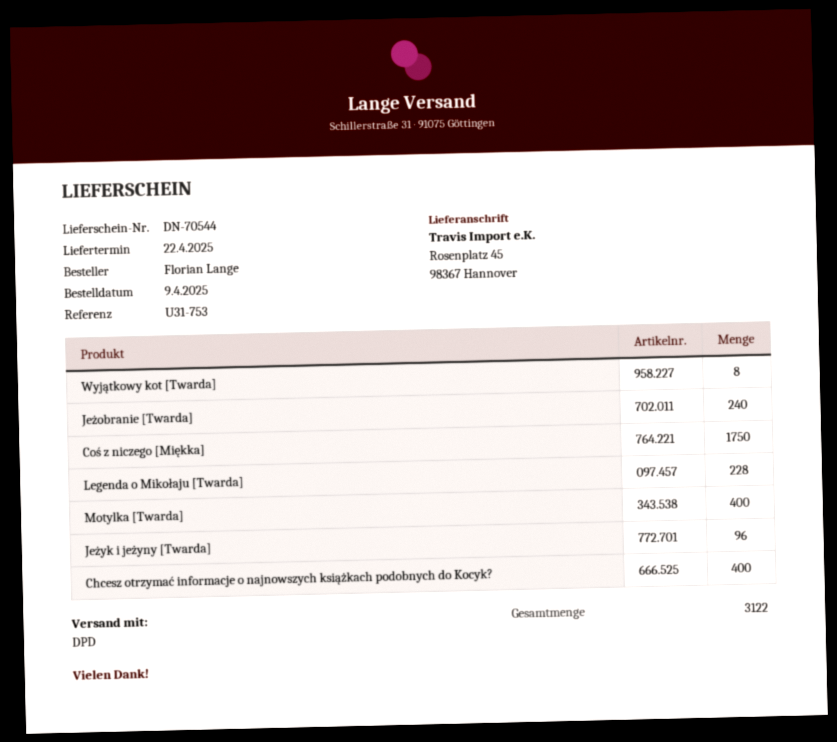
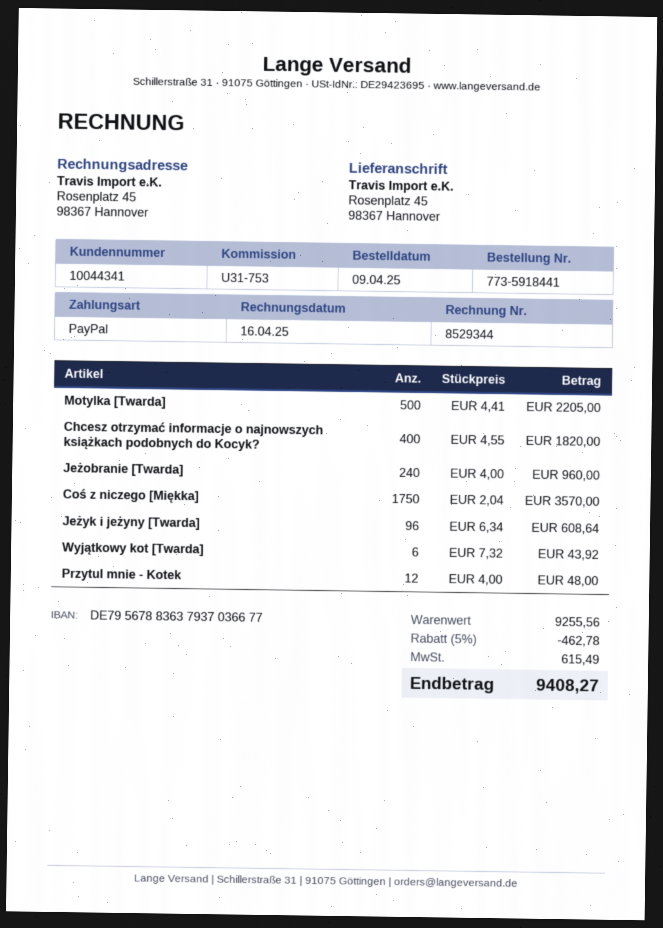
Wyjątkowy kot [Twarda]: 8 -> 6
Legenda o Mikołaju [Twarda]: 228 -> none
Motylka [Twarda]: 400 -> 500
Przytul mnie - Kotek: none -> 12

